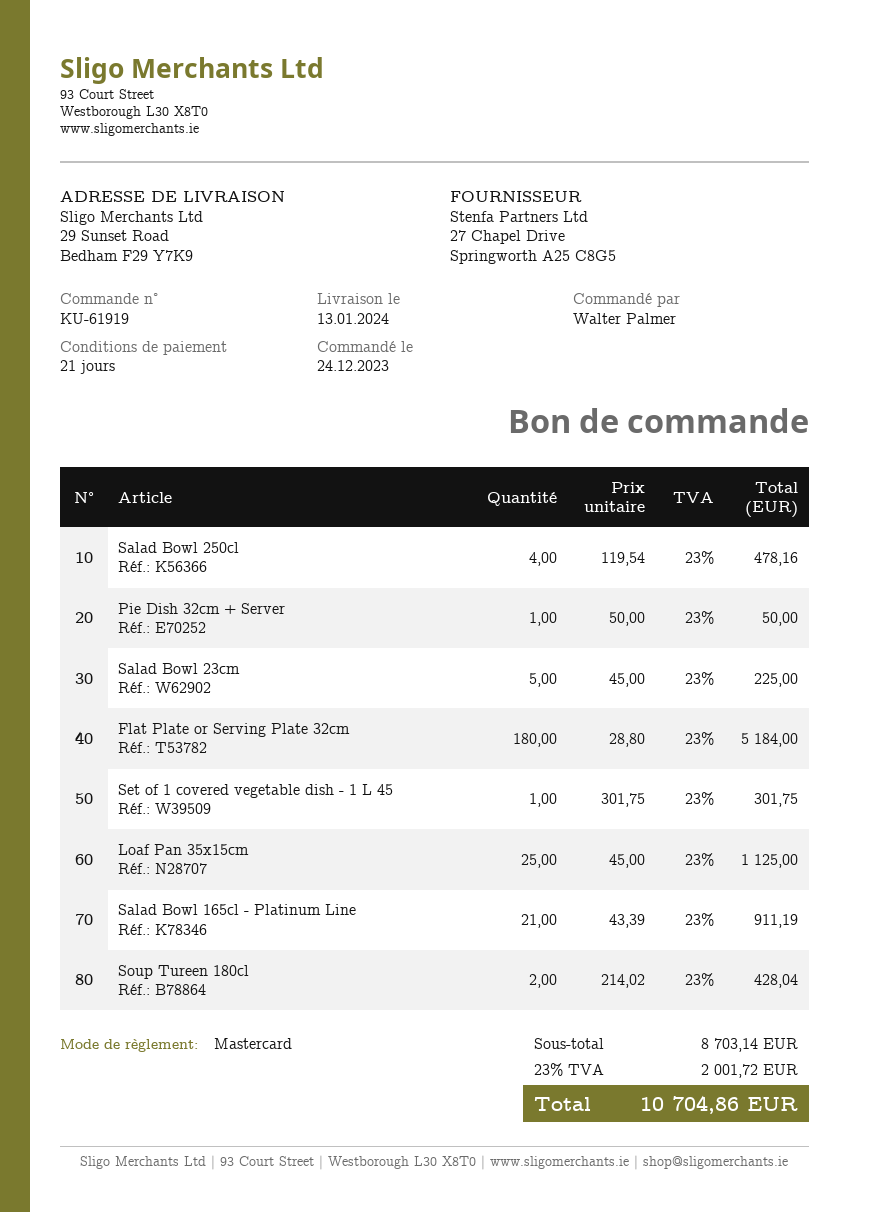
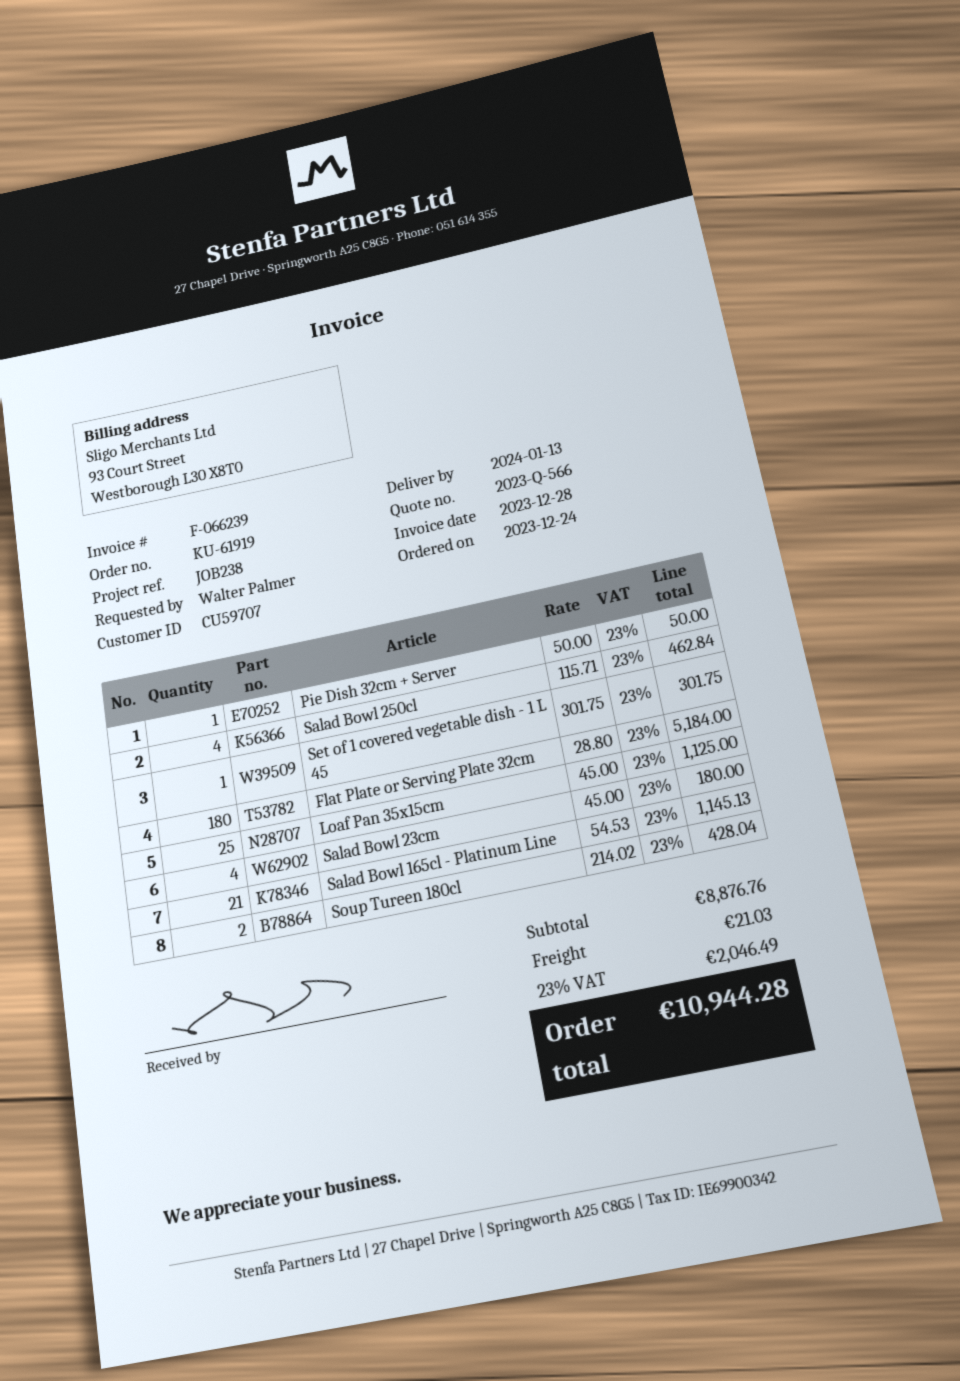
Salad Bowl 250cl: 4 x 119.54 = 478.16 -> 4 x 115.71 = 462.84
Salad Bowl 23cm: 5 x 45.00 = 225.00 -> 4 x 45.00 = 180.00
Salad Bowl 165cl - Platinum Line: 21 x 43.39 = 911.19 -> 21 x 54.53 = 1145.13
subtotal: 8703.14 -> 8876.76
shipping: none -> 21.03
tax: 23% = 2001.72 -> 23% = 2046.49
total: 10704.86 -> 10944.28

